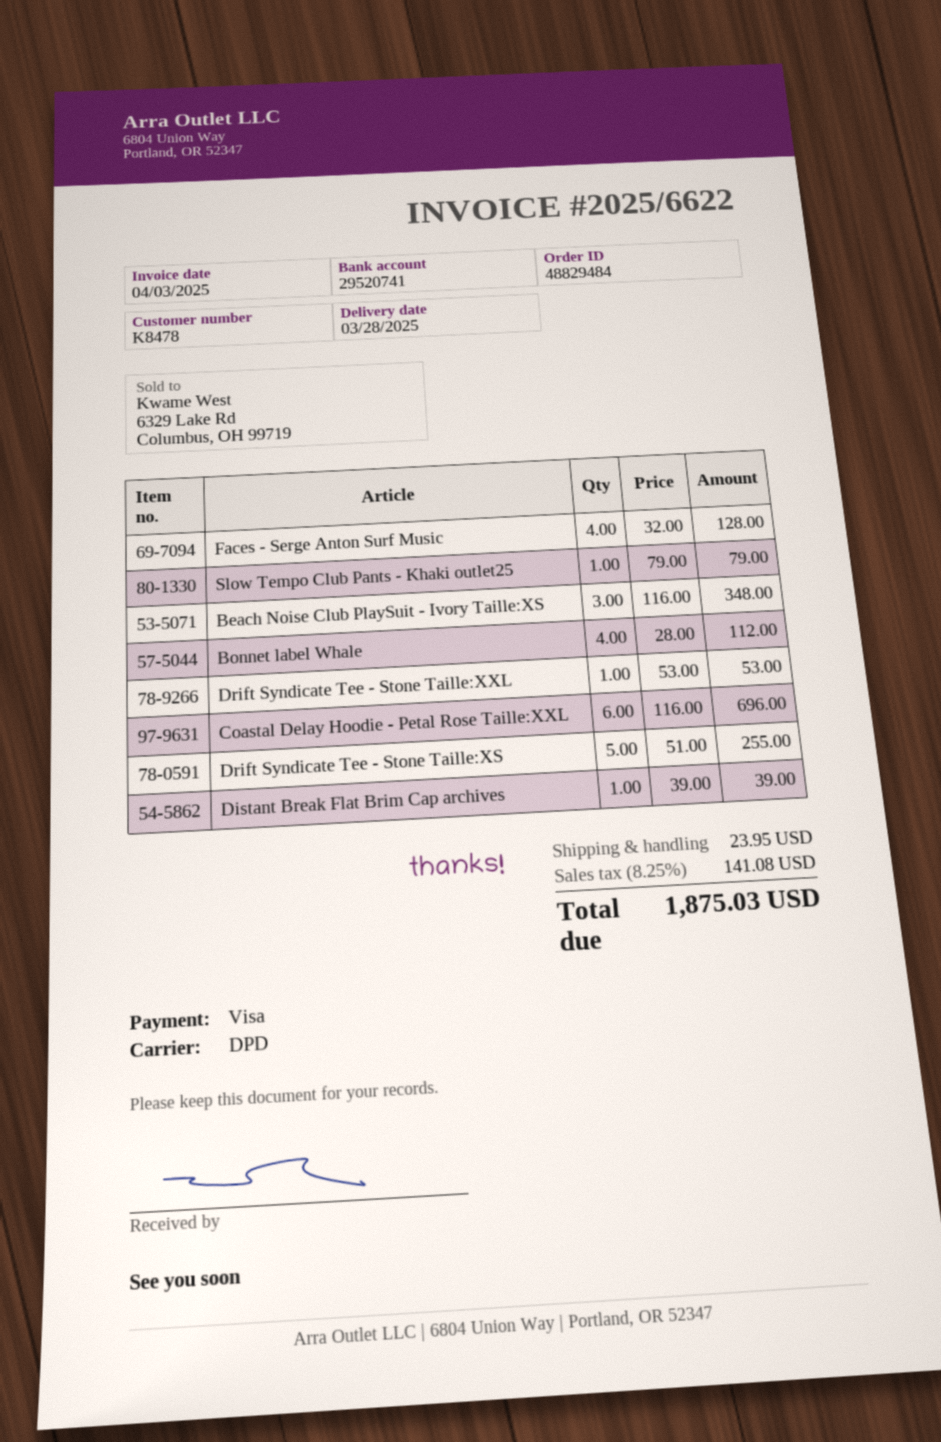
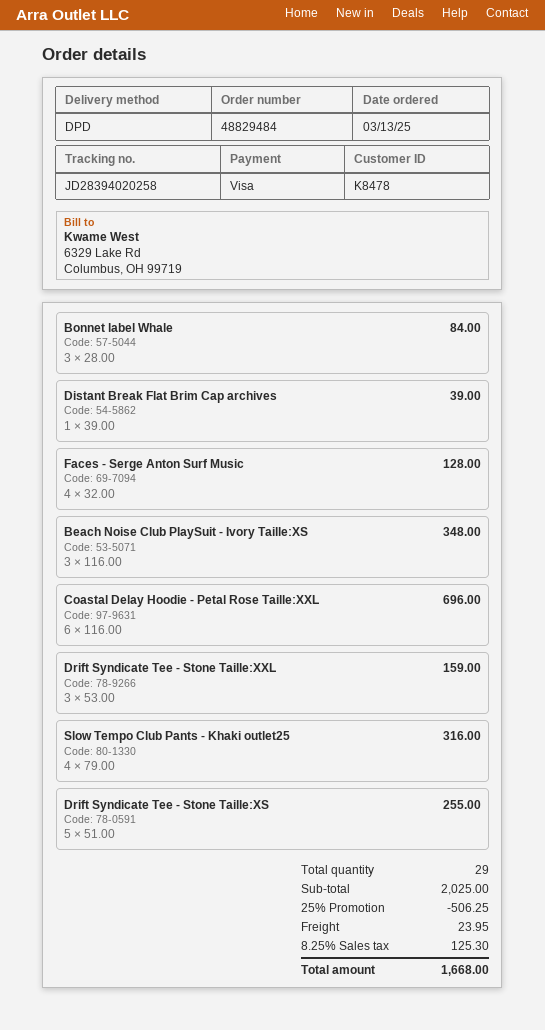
Slow Tempo Club Pants - Khaki outlet25: 1 x 79.00 = 79.00 -> 4 x 79.00 = 316.00
Bonnet label Whale: 4 x 28.00 = 112.00 -> 3 x 28.00 = 84.00
Drift Syndicate Tee - Stone Taille:XXL: 1 x 53.00 = 53.00 -> 3 x 53.00 = 159.00
discount: none -> 25% = 506.25
tax: 8.25% = 141.08 -> 8.25% = 125.30
total: 1875.03 -> 1668.00

